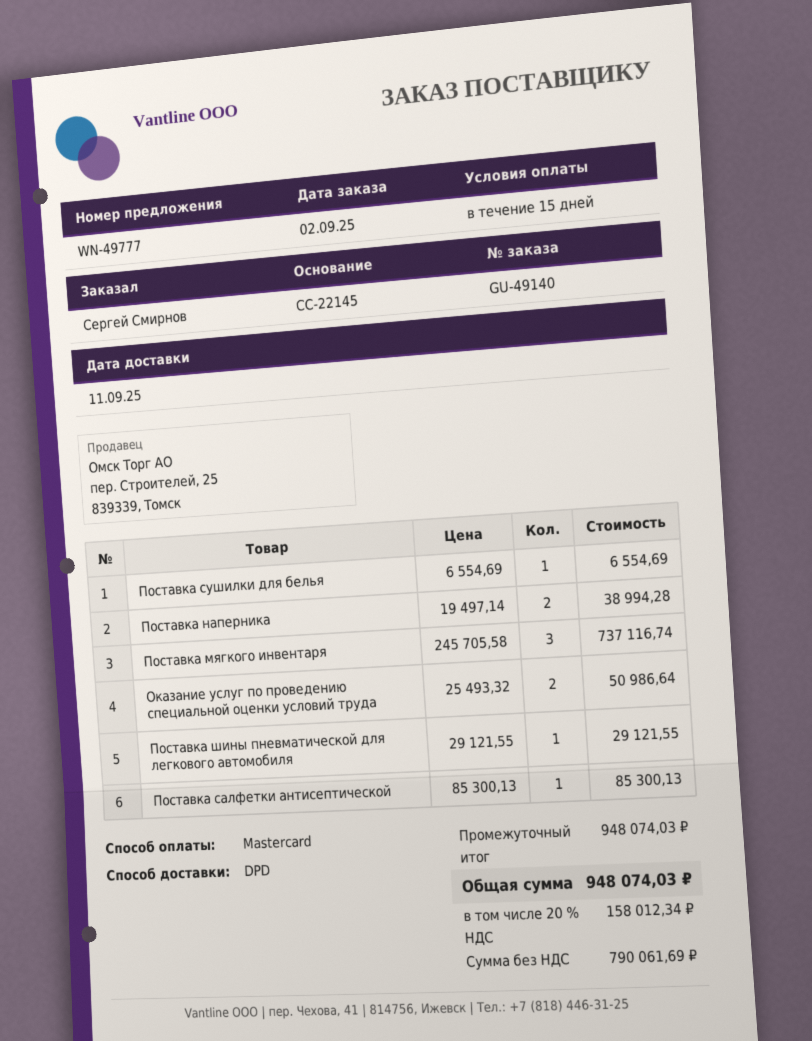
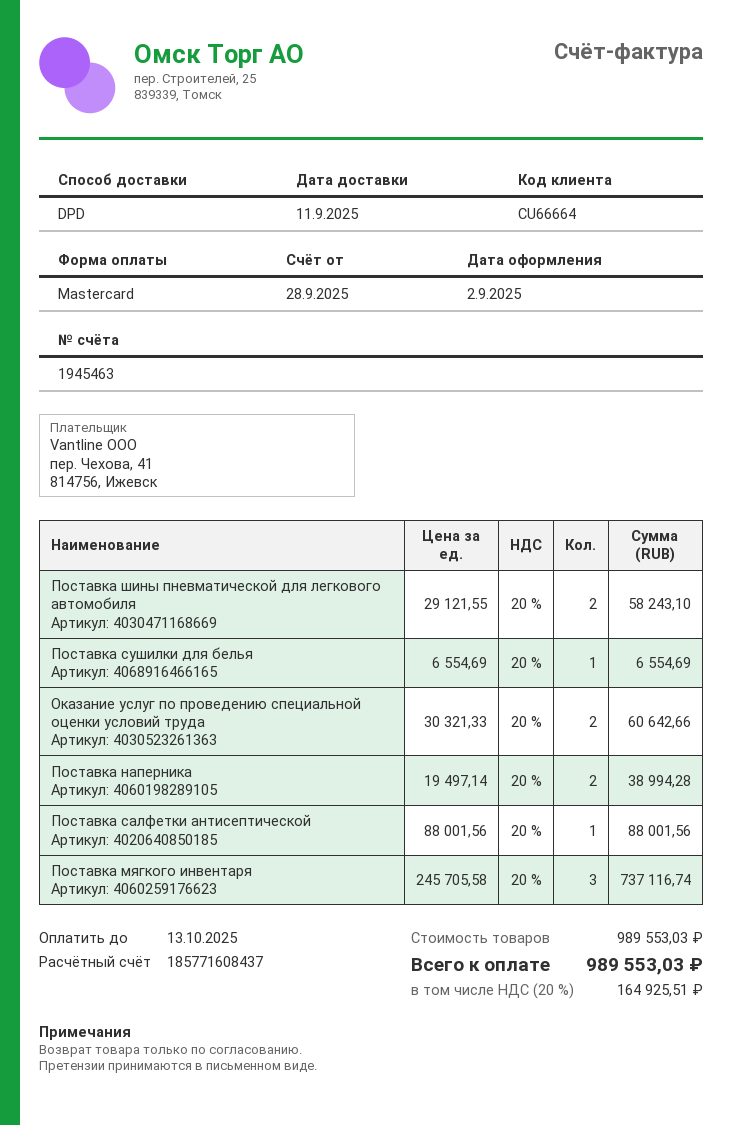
Оказание услуг по проведению специальной оценки условий труда: 2 x 25493.32 = 50986.64 -> 2 x 30321.33 = 60642.66
Поставка шины пневматической для легкового автомобиля: 1 x 29121.55 = 29121.55 -> 2 x 29121.55 = 58243.10
Поставка салфетки антисептической: 1 x 85300.13 = 85300.13 -> 1 x 88001.56 = 88001.56
subtotal: 948074.03 -> 989553.03
tax: 20% = 158012.34 -> 20% = 164925.51
total: 948074.03 -> 989553.03

